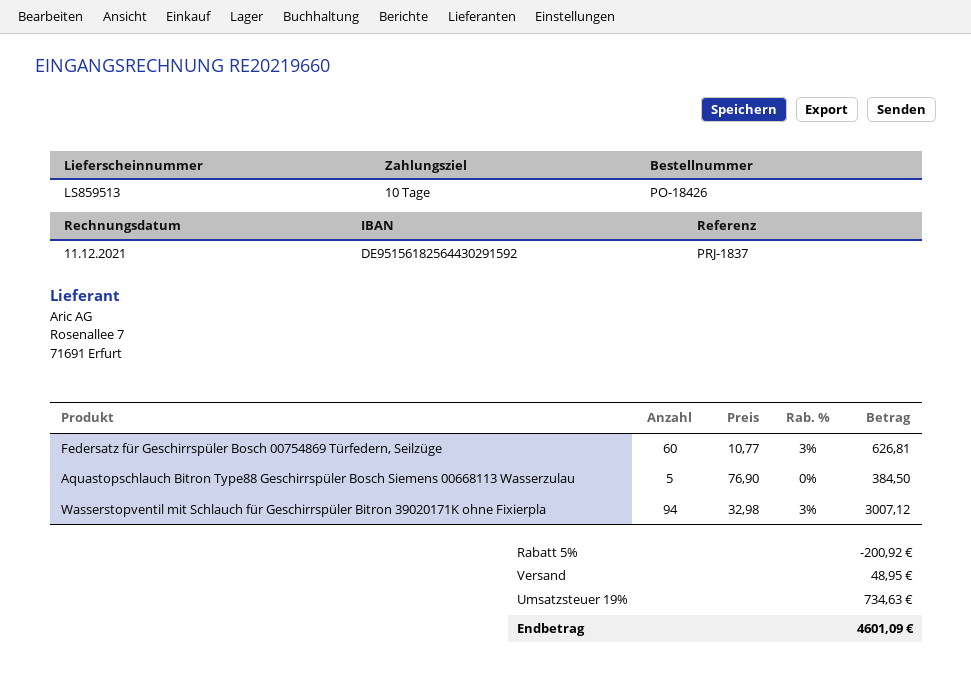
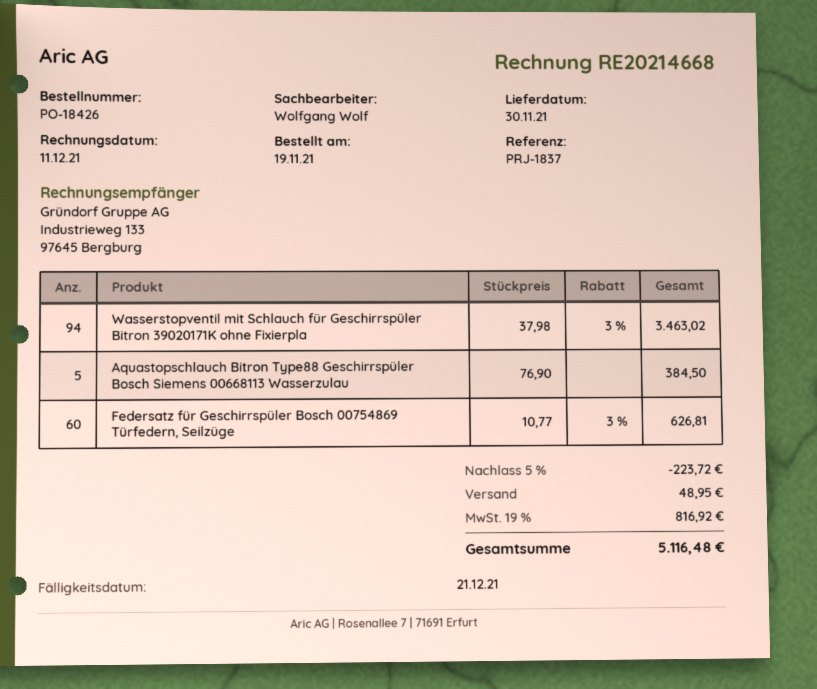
invoice number: RE20219660 -> RE20214668
Wasserstopventil mit Schlauch für Geschirrspüler Bitron 39020171K ohne Fixierpla: 94 x 32.98 - 3% = 3007.12 -> 94 x 37.98 - 3% = 3463.02
discount: 5% = 200.92 -> 5% = 223.72
tax: 19% = 734.63 -> 19% = 816.92
total: 4601.09 -> 5116.48

